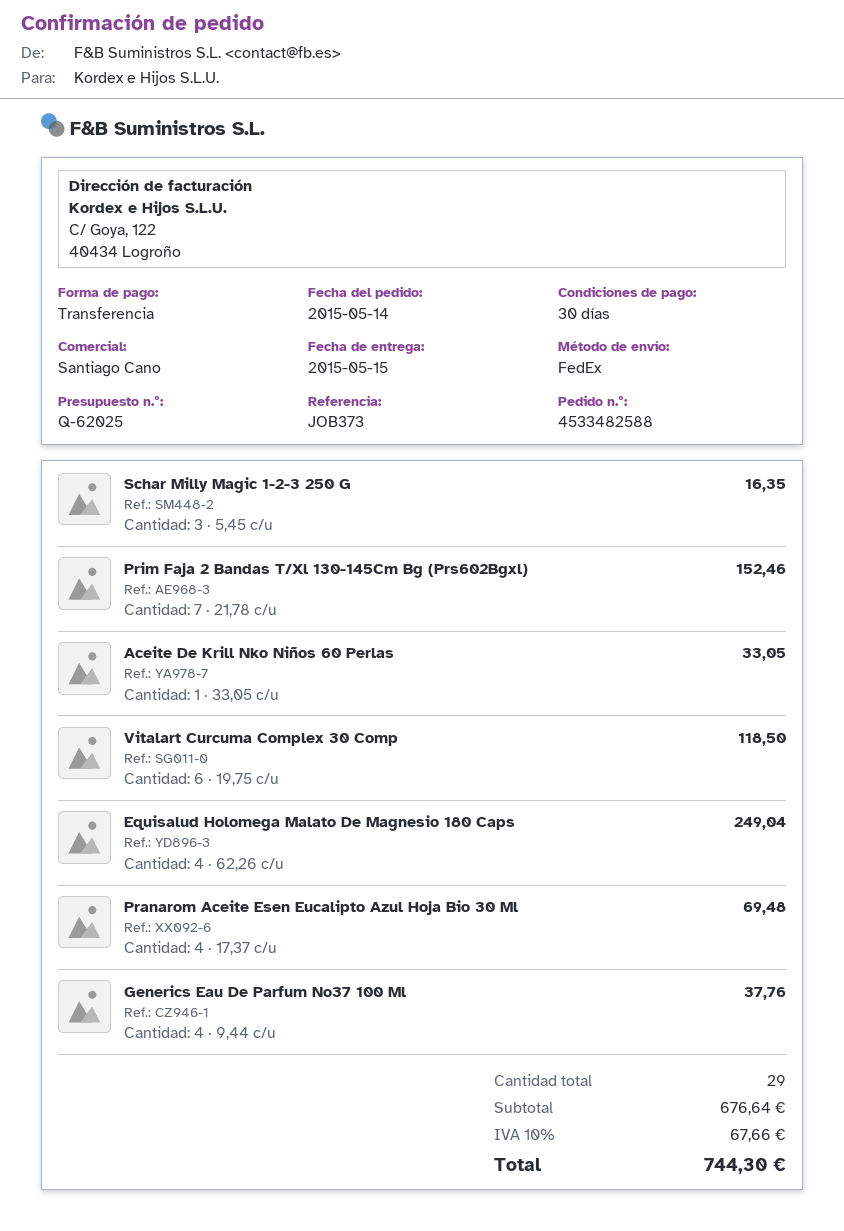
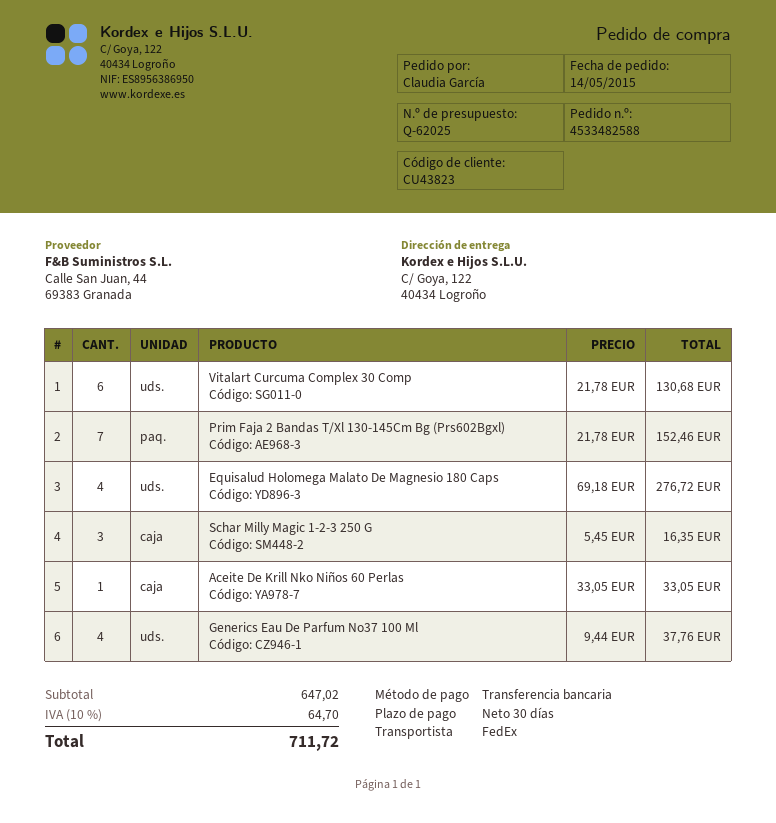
Vitalart Curcuma Complex 30 Comp: 6 x 19.75 = 118.50 -> 6 x 21.78 = 130.68
Equisalud Holomega Malato De Magnesio 180 Caps: 4 x 62.26 = 249.04 -> 4 x 69.18 = 276.72
Pranarom Aceite Esen Eucalipto Azul Hoja Bio 30 Ml: 4 x 17.37 = 69.48 -> none
subtotal: 676.64 -> 647.02
tax: 10% = 67.66 -> 10% = 64.70
total: 744.30 -> 711.72

